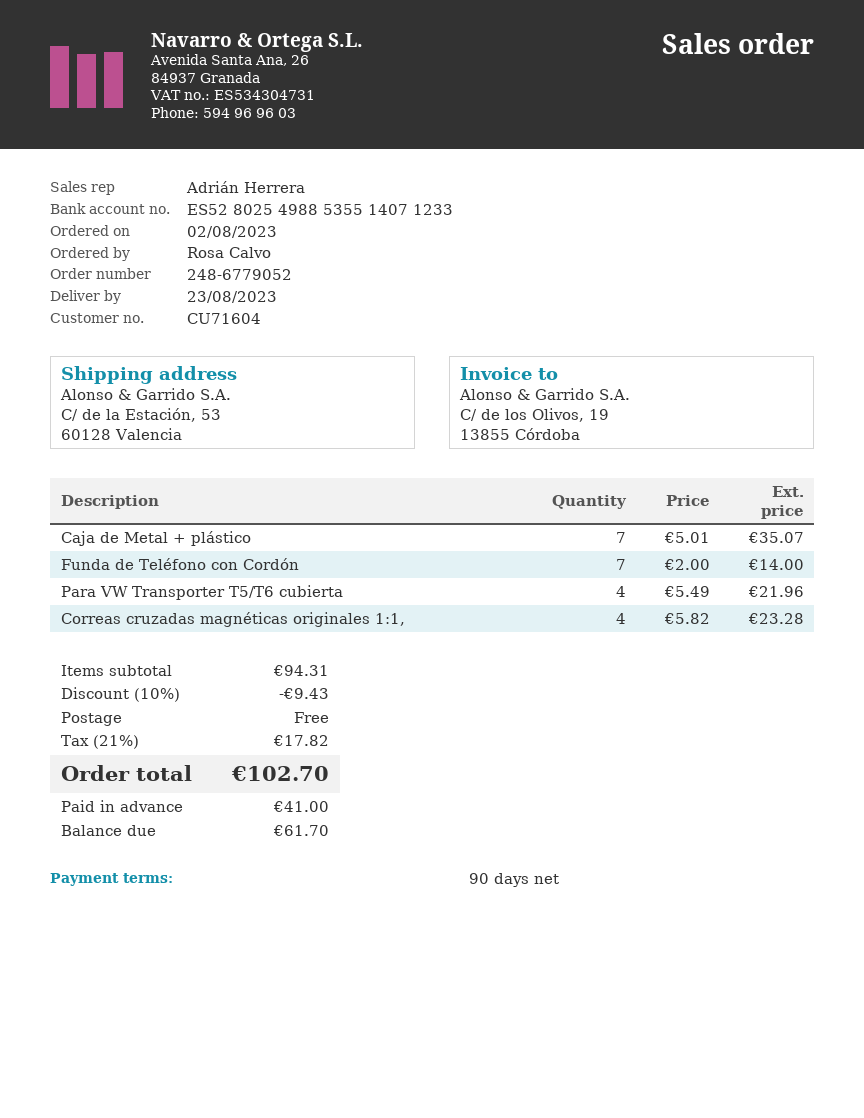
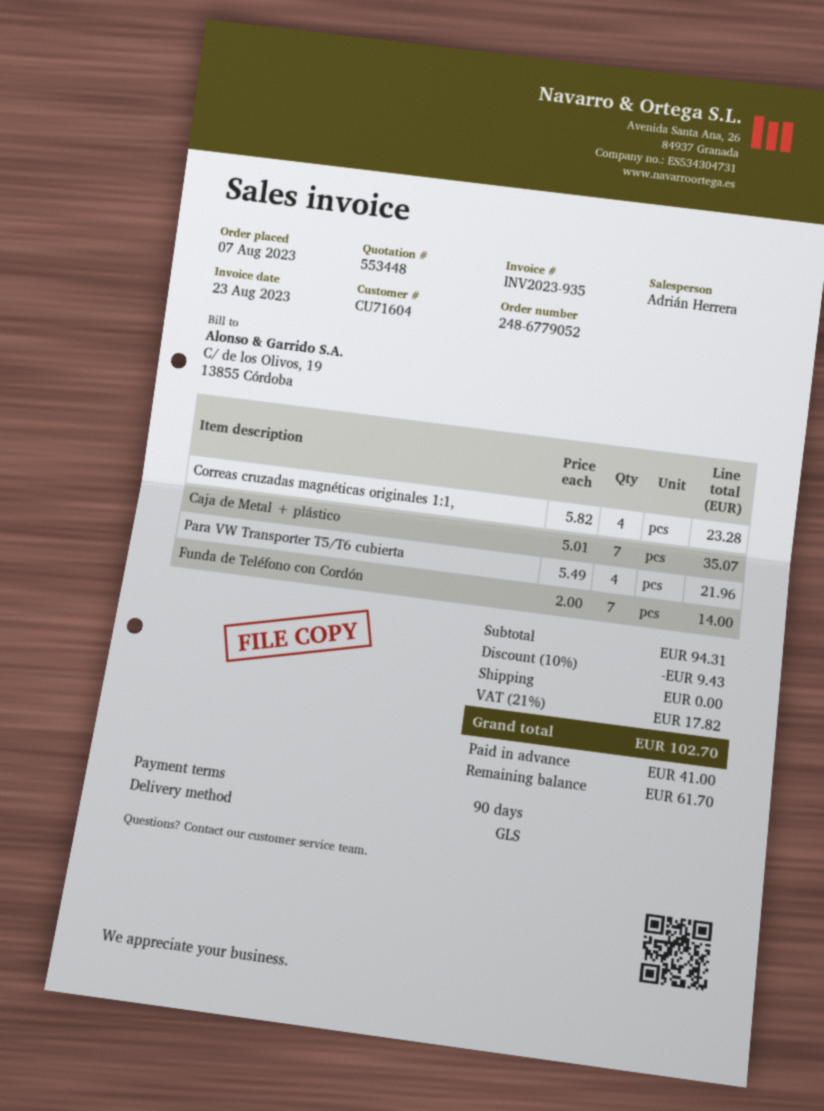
order date: 2023-08-02 -> 2023-08-07

